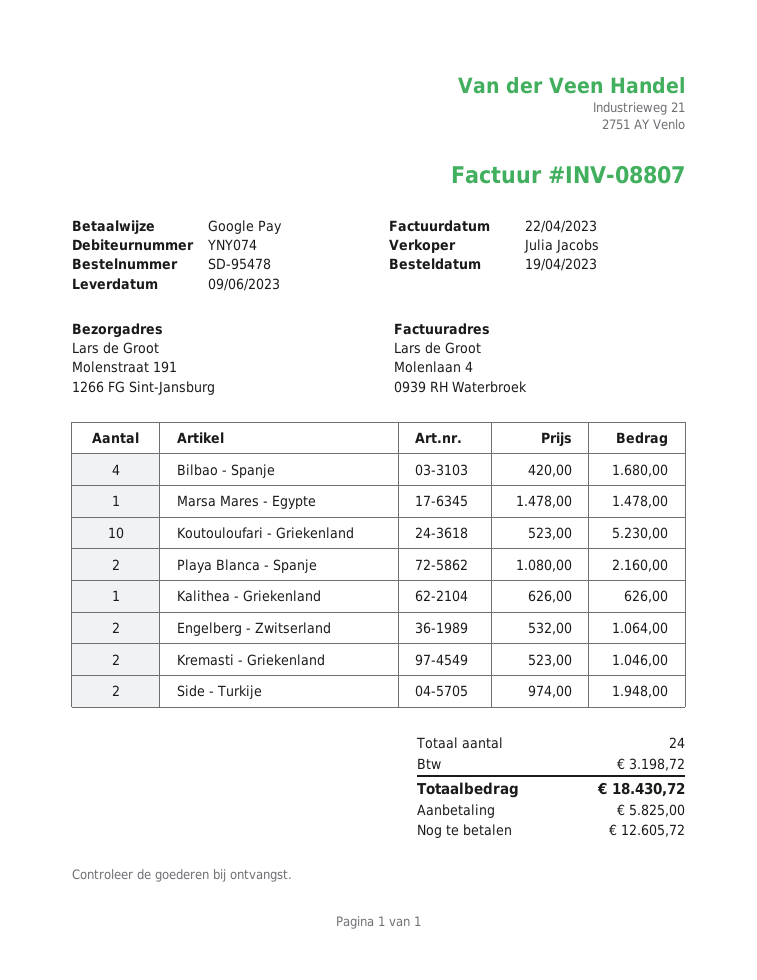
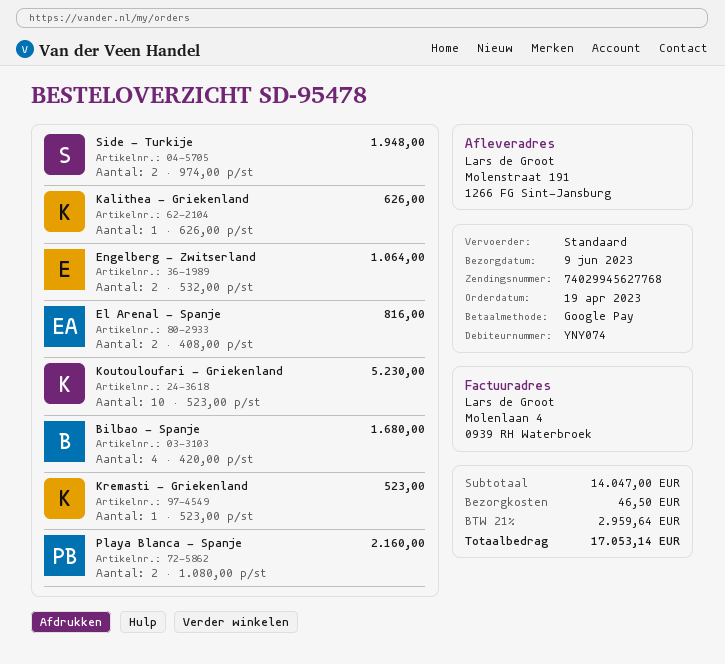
Marsa Mares - Egypte: 1 x 1478.00 = 1478.00 -> none
Kremasti - Griekenland: 2 x 523.00 = 1046.00 -> 1 x 523.00 = 523.00
El Arenal - Spanje: none -> 2 x 408.00 = 816.00
shipping: none -> 46.50
tax: 3198.72 -> 2959.64
total: 18430.72 -> 17053.14

